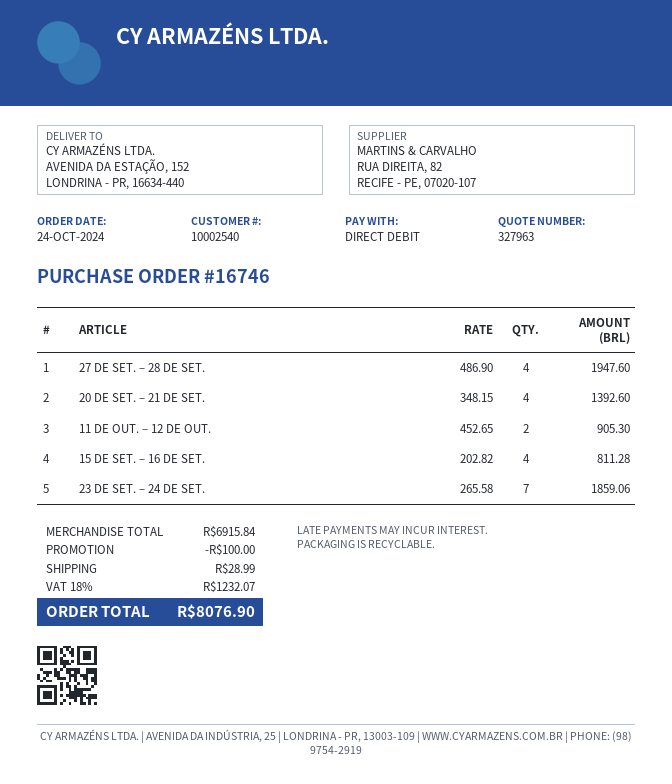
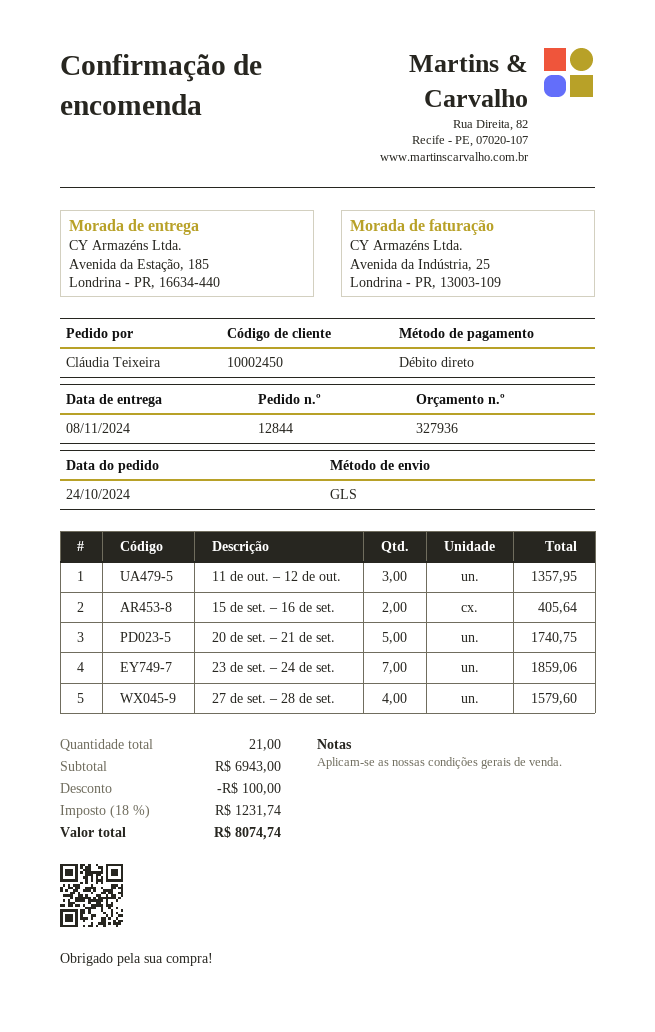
quote number: 327963 -> 327936
order number: 16746 -> 12844
customer number: 10002540 -> 10002450
ship to: AVENIDA DA ESTAÇÃO, 152, LONDRINA - PR, 16634-440 -> Avenida da Estação, 185, Londrina - PR, 16634-440
27 DE SET. – 28 DE SET.: 4 for 1947.60 -> 4 for 1579.60
20 DE SET. – 21 DE SET.: 4 for 1392.60 -> 5 for 1740.75
11 DE OUT. – 12 DE OUT.: 2 for 905.30 -> 3 for 1357.95
15 DE SET. – 16 DE SET.: 4 for 811.28 -> 2 for 405.64
subtotal: 6915.84 -> 6943.00
shipping: 28.99 -> none
tax: 18% = 1232.07 -> 18% = 1231.74
total: 8076.90 -> 8074.74

